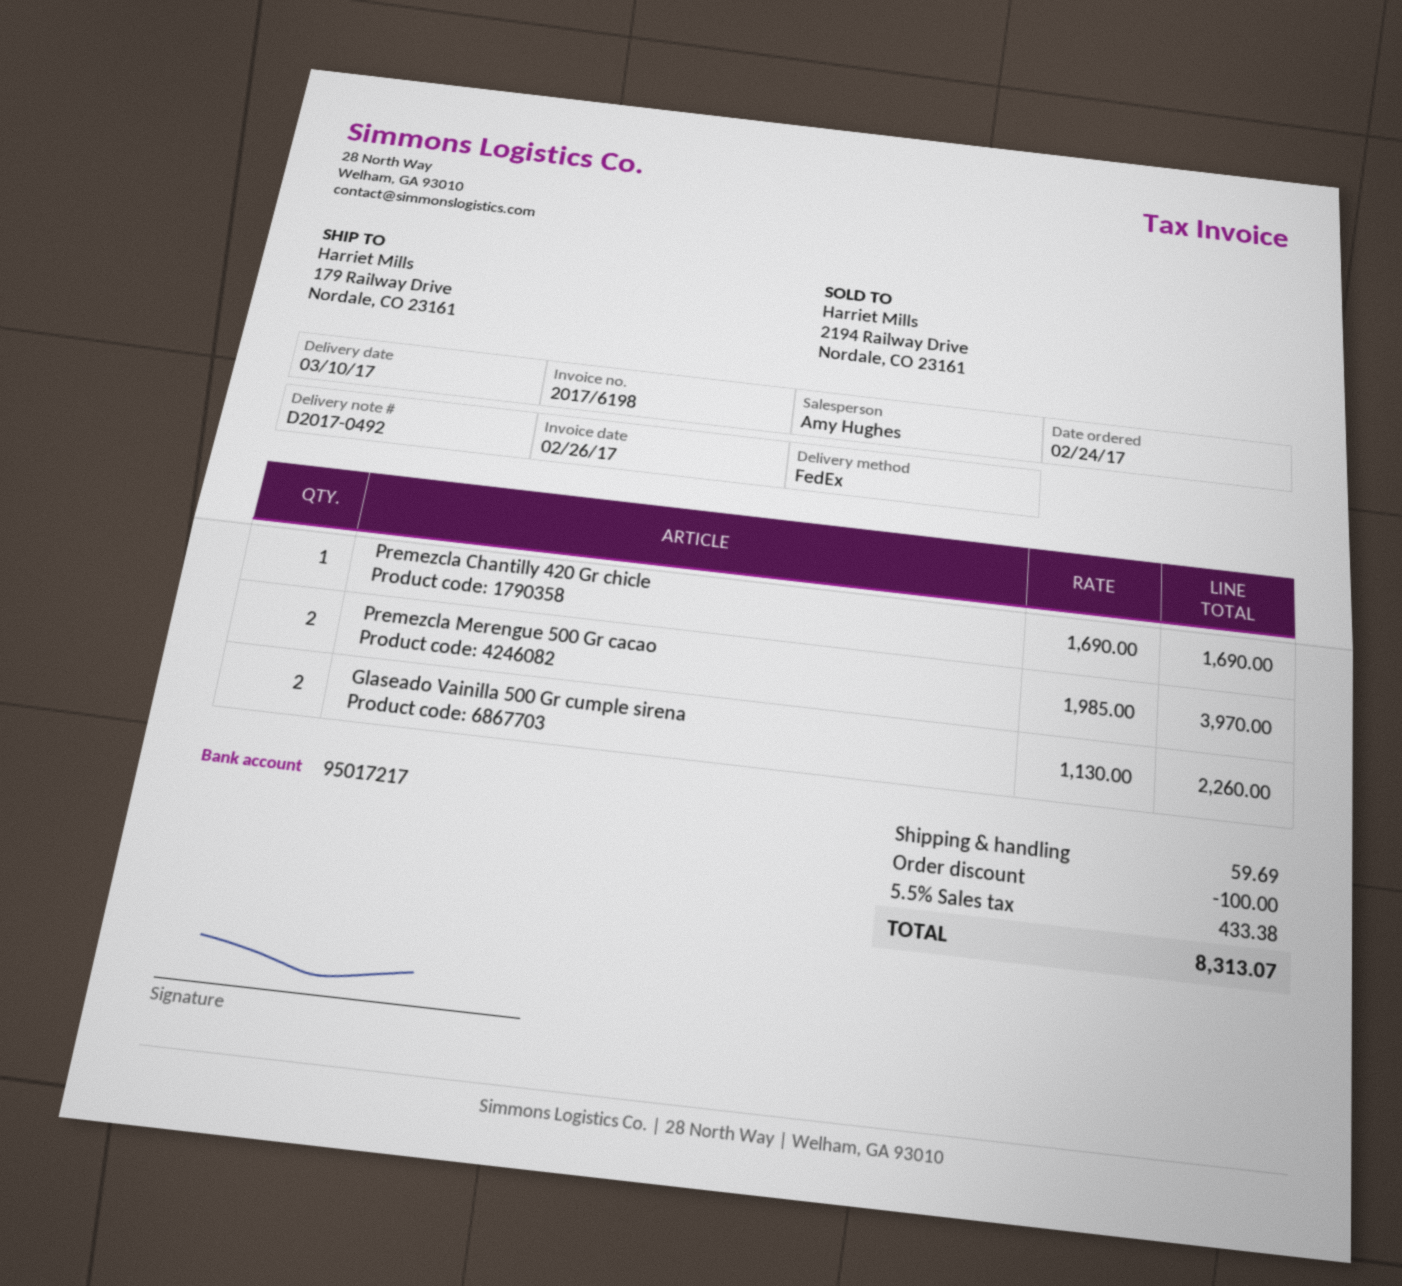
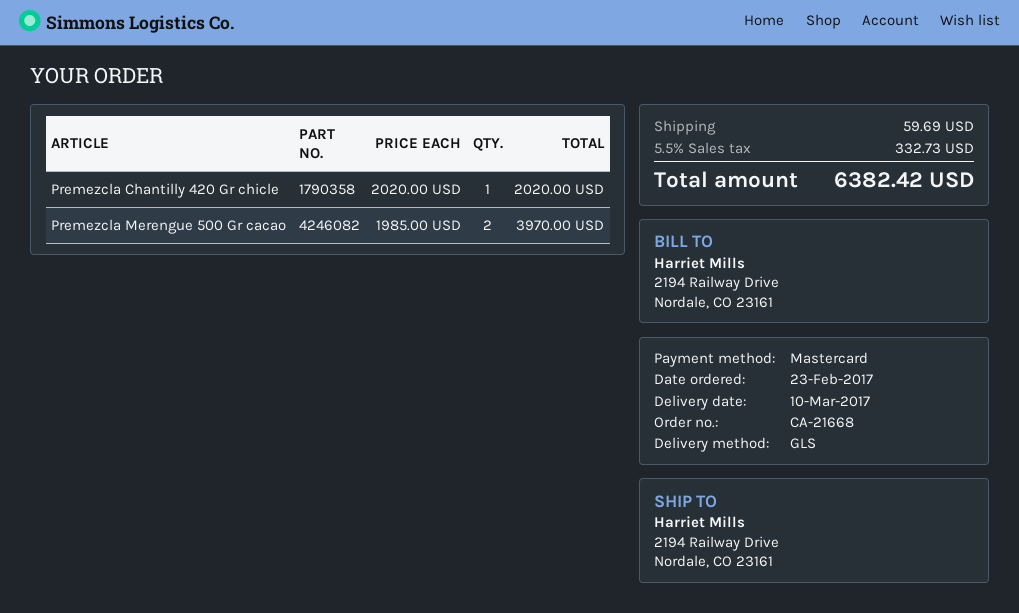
order date: 2017-02-24 -> 2017-02-23
shipping method: FedEx -> GLS
ship to: 179 Railway Drive, Nordale, CO 23161 -> 2194 Railway Drive, Nordale, CO 23161
Premezcla Chantilly 420 Gr chicle: 1 x 1690.00 = 1690.00 -> 1 x 2020.00 = 2020.00
Glaseado Vainilla 500 Gr cumple sirena: 2 x 1130.00 = 2260.00 -> none
discount: 100.00 -> none
tax: 5.5% = 433.38 -> 5.5% = 332.73
total: 8313.07 -> 6382.42

